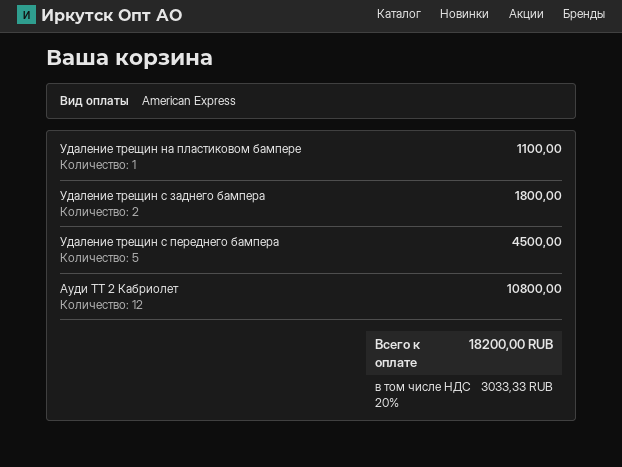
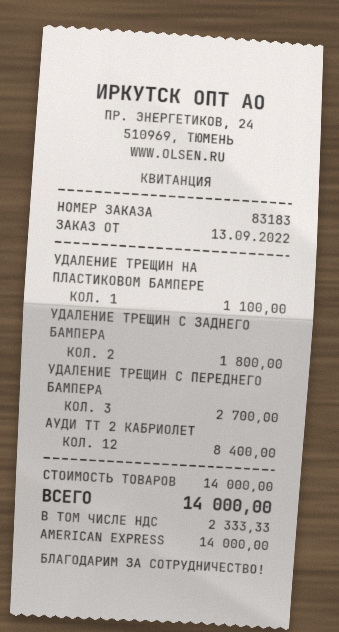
Удаление трещин с переднего бампера: 5 for 4500.00 -> 3 for 2700.00
Ауди ТТ 2 Кабриолет: 12 for 10800.00 -> 12 for 8400.00
tax: 3033.33 -> 2333.33
total: 18200.00 -> 14000.00

